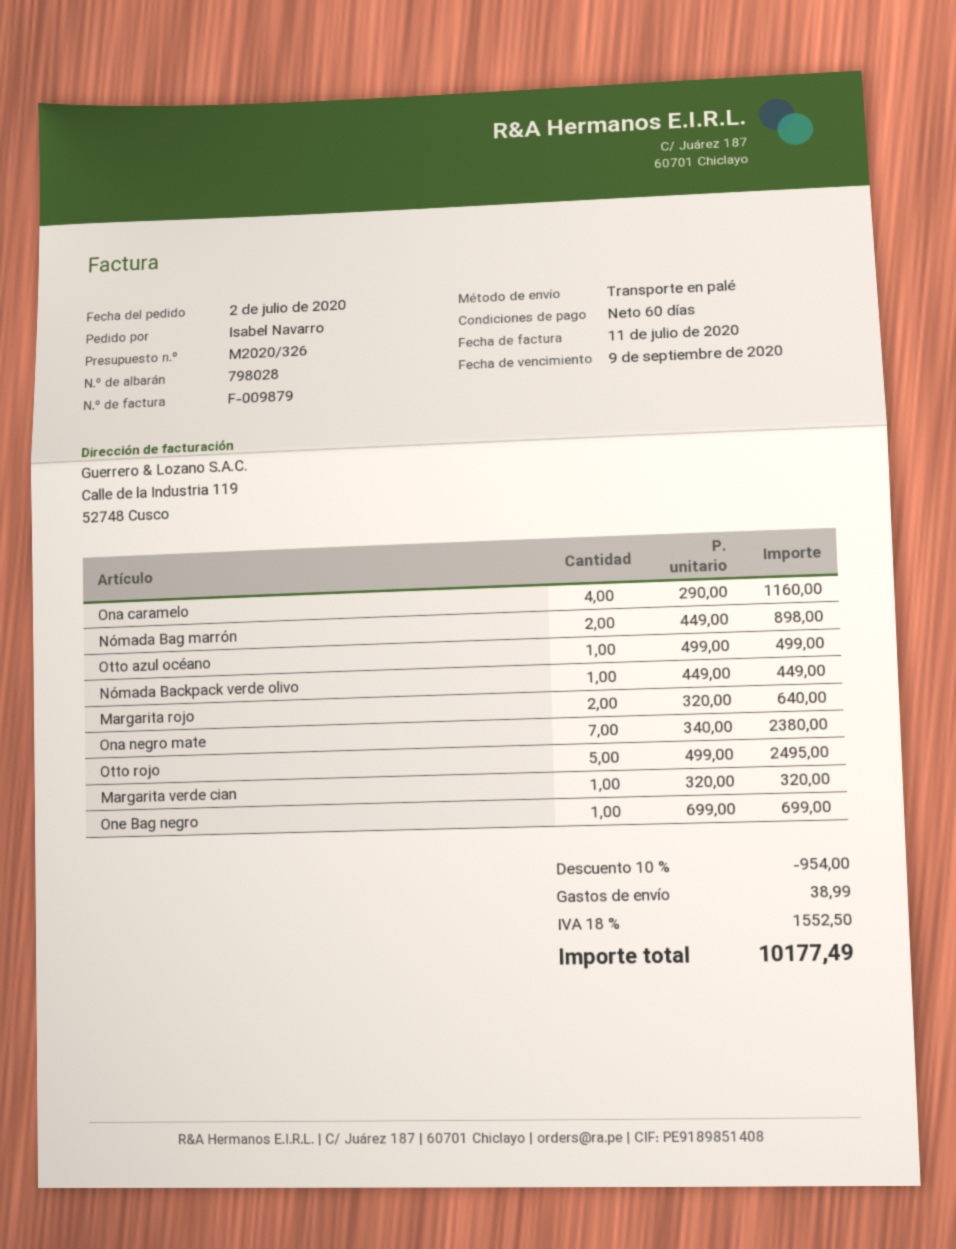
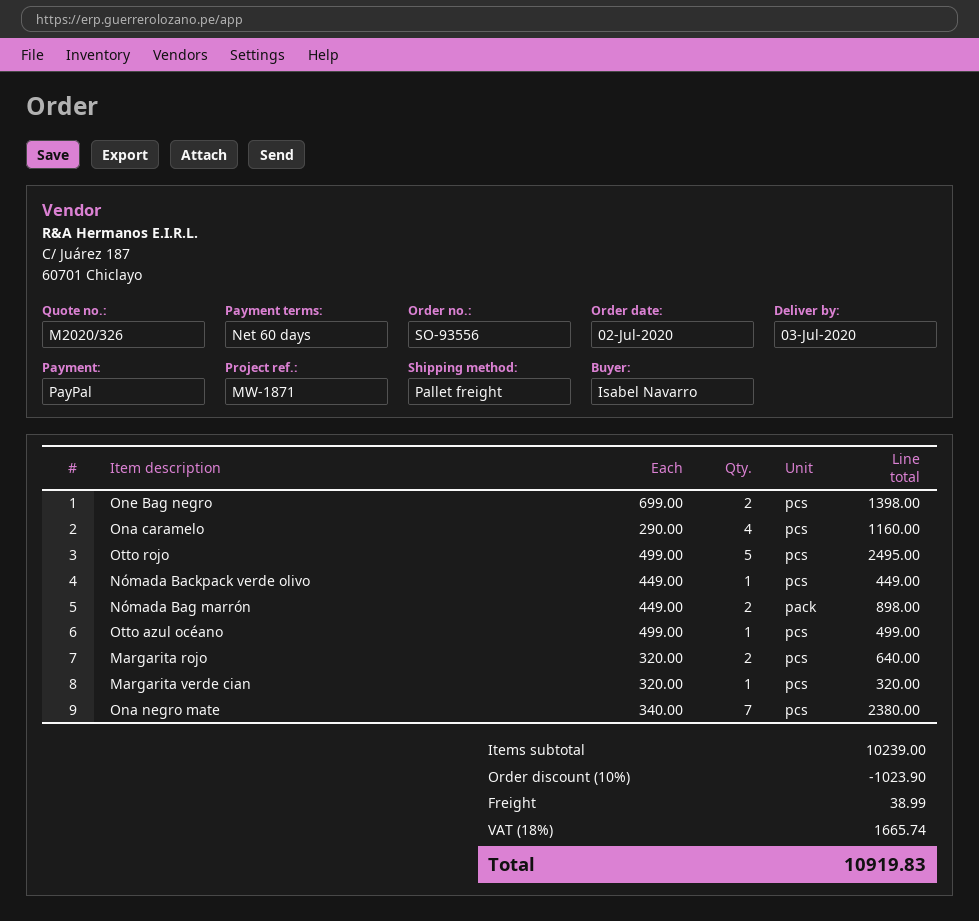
One Bag negro: 1 x 699.00 = 699.00 -> 2 x 699.00 = 1398.00
discount: 10% = 954.00 -> 10% = 1023.90
tax: 18% = 1552.50 -> 18% = 1665.74
total: 10177.49 -> 10919.83

